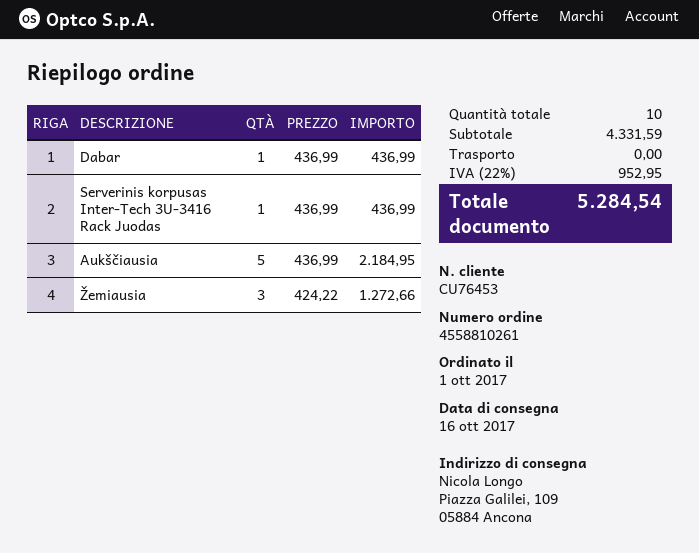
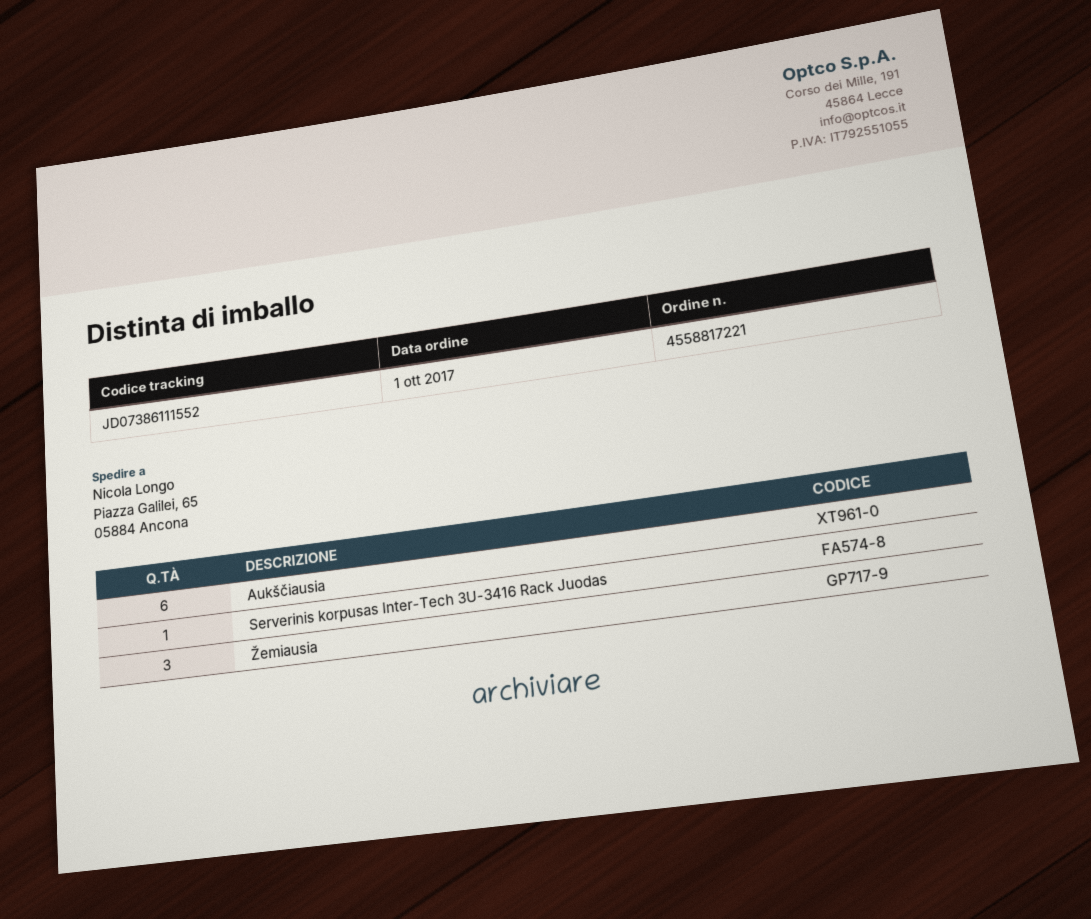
order number: 4558810261 -> 4558817221
ship to: Piazza Galilei, 109, 05884 Ancona -> Piazza Galilei, 65, 05884 Ancona
Dabar: 1 -> none
Aukščiausia: 5 -> 6

